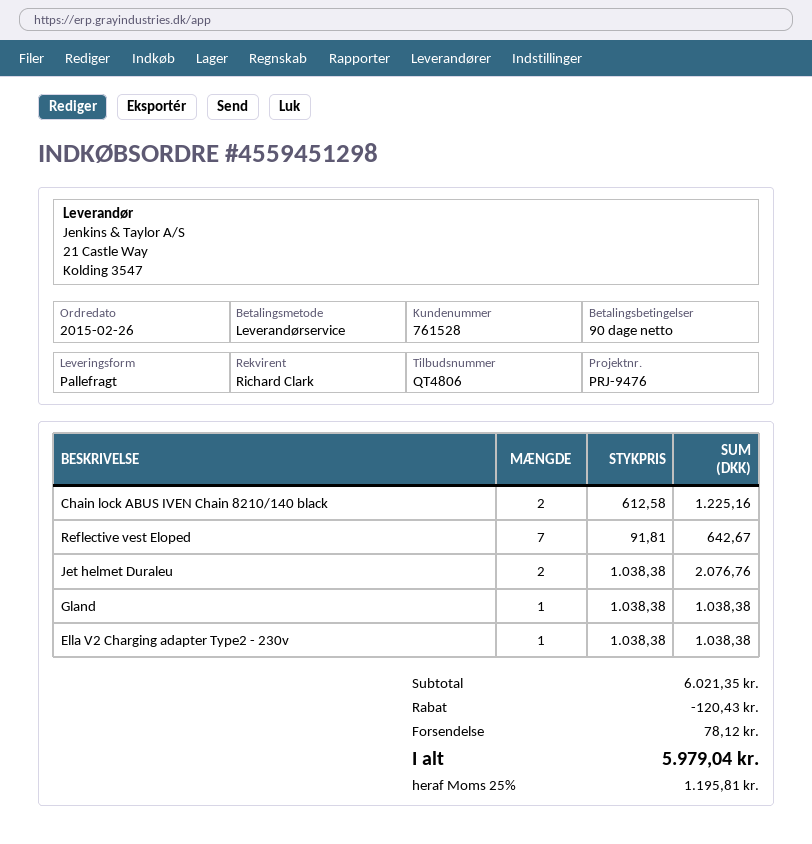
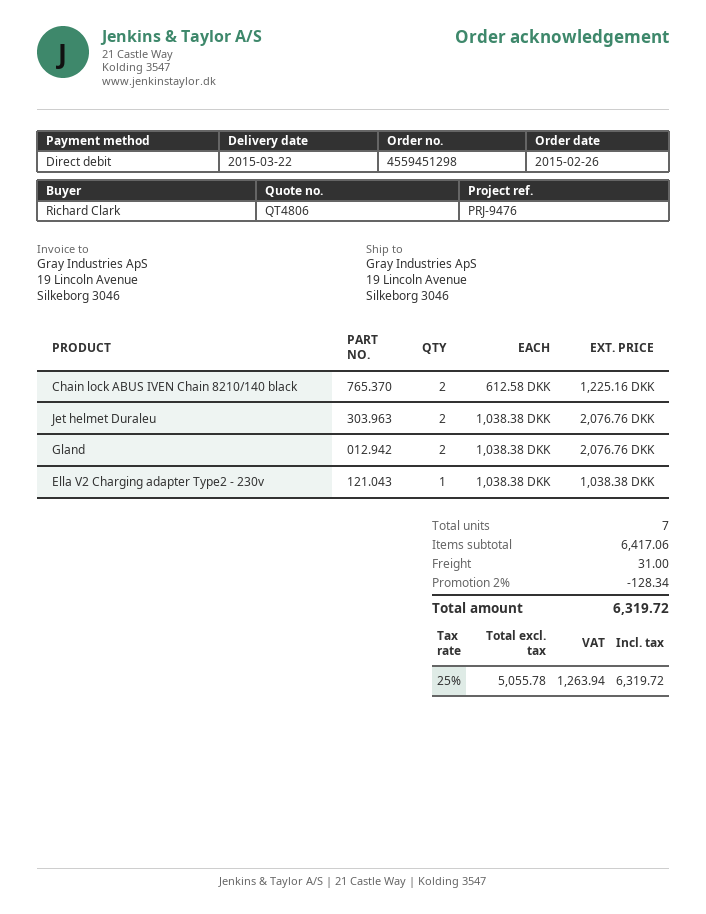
Reflective vest Eloped: 7 x 91.81 = 642.67 -> none
Gland: 1 x 1038.38 = 1038.38 -> 2 x 1038.38 = 2076.76
subtotal: 6021.35 -> 6417.06
discount: 120.43 -> 128.34
shipping: 78.12 -> 31.00
tax: 25% = 1195.81 -> 25% = 1263.94
total: 5979.04 -> 6319.72

